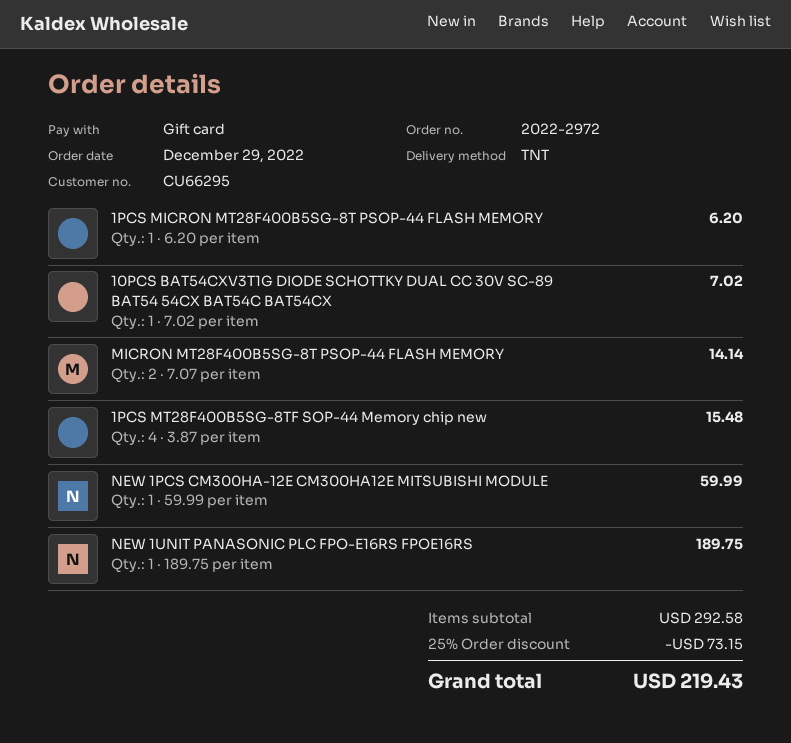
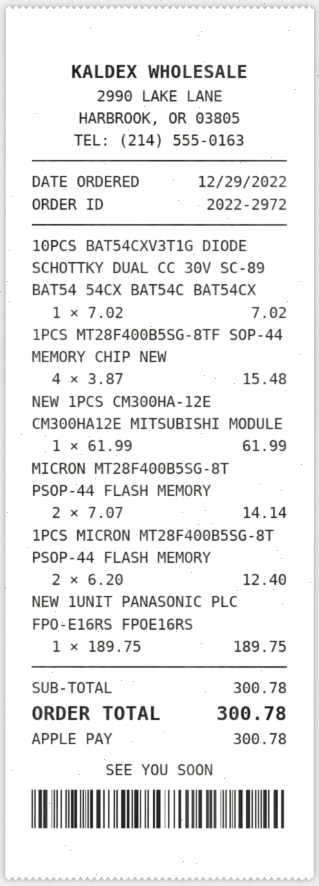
payment method: gift card -> Apple Pay
1PCS MICRON MT28F400B5SG-8T PSOP-44 FLASH MEMORY: 1 x 6.20 = 6.20 -> 2 x 6.20 = 12.40
NEW 1PCS CM300HA-12E CM300HA12E MITSUBISHI MODULE: 1 x 59.99 = 59.99 -> 1 x 61.99 = 61.99
subtotal: 292.58 -> 300.78
discount: 25% = 73.15 -> none
total: 219.43 -> 300.78

